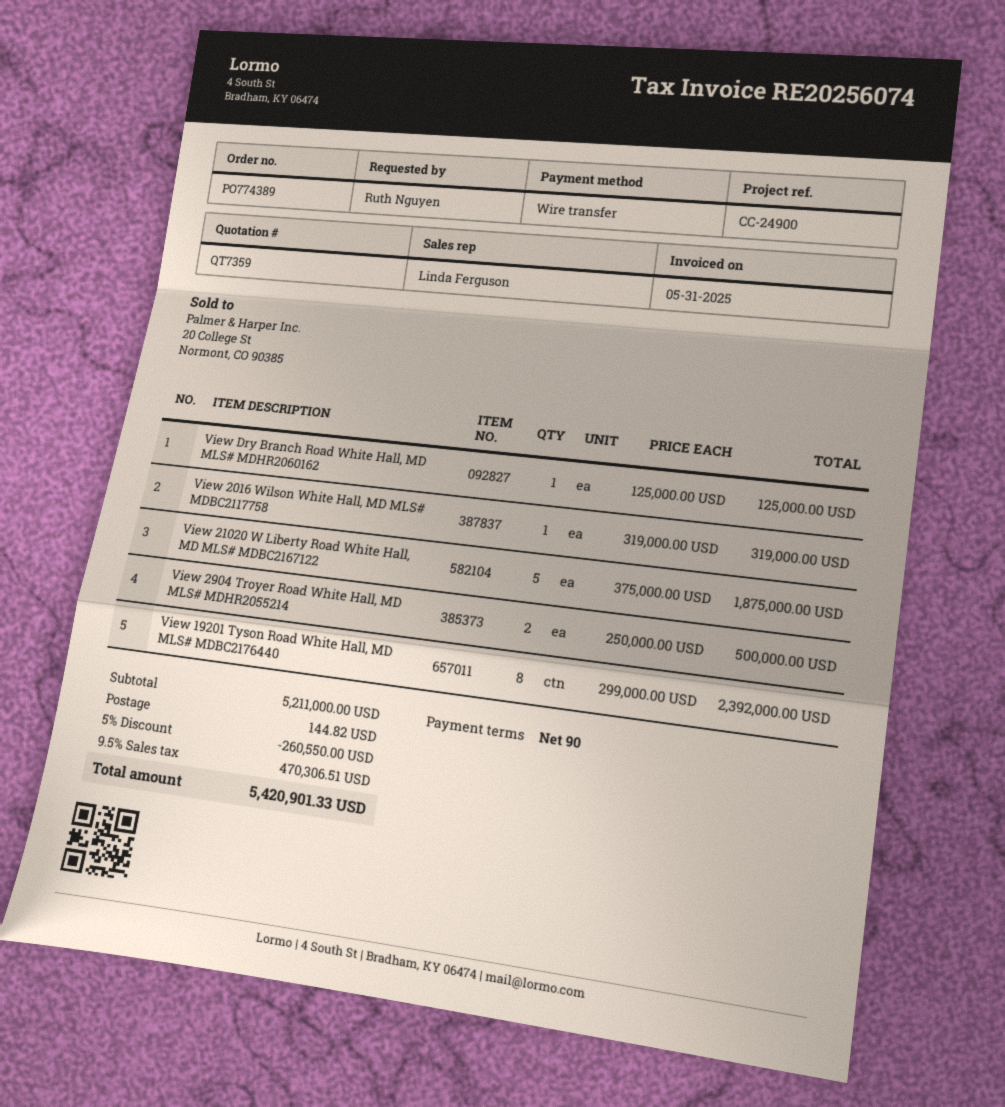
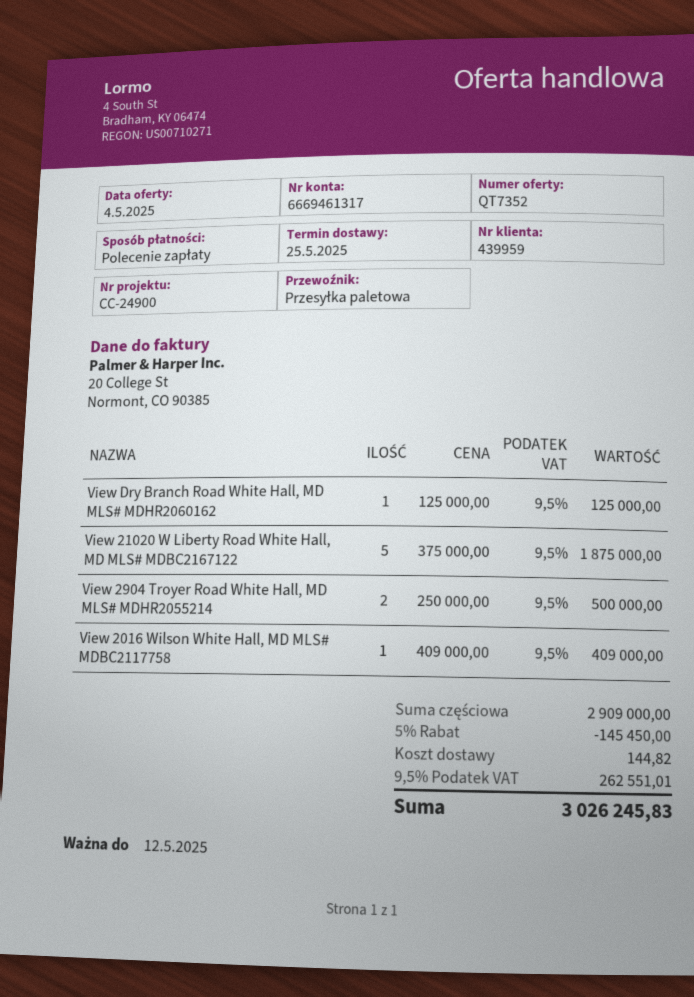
quote number: QT7359 -> QT7352
payment method: bank transfer -> direct debit
View 2016 Wilson White Hall, MD MLS# MDBC2117758: 1 x 319000.00 = 319000.00 -> 1 x 409000.00 = 409000.00
View 19201 Tyson Road White Hall, MD MLS# MDBC2176440: 8 x 299000.00 = 2392000.00 -> none
subtotal: 5211000.00 -> 2909000.00
discount: 5% = 260550.00 -> 5% = 145450.00
tax: 9.5% = 470306.51 -> 9.5% = 262551.01
total: 5420901.33 -> 3026245.83

